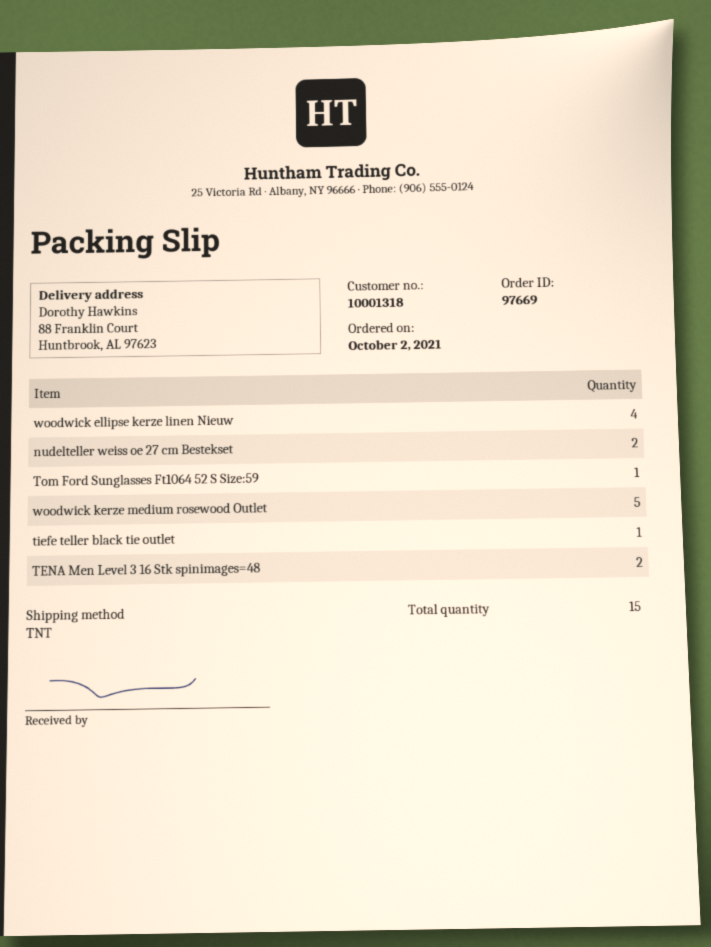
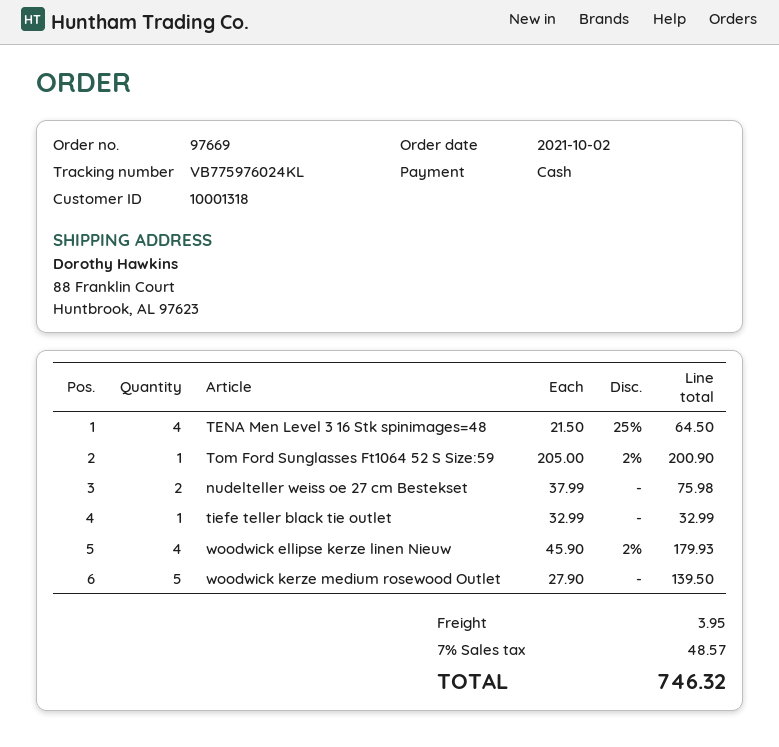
TENA Men Level 3 16 Stk spinimages=48: 2 -> 4

